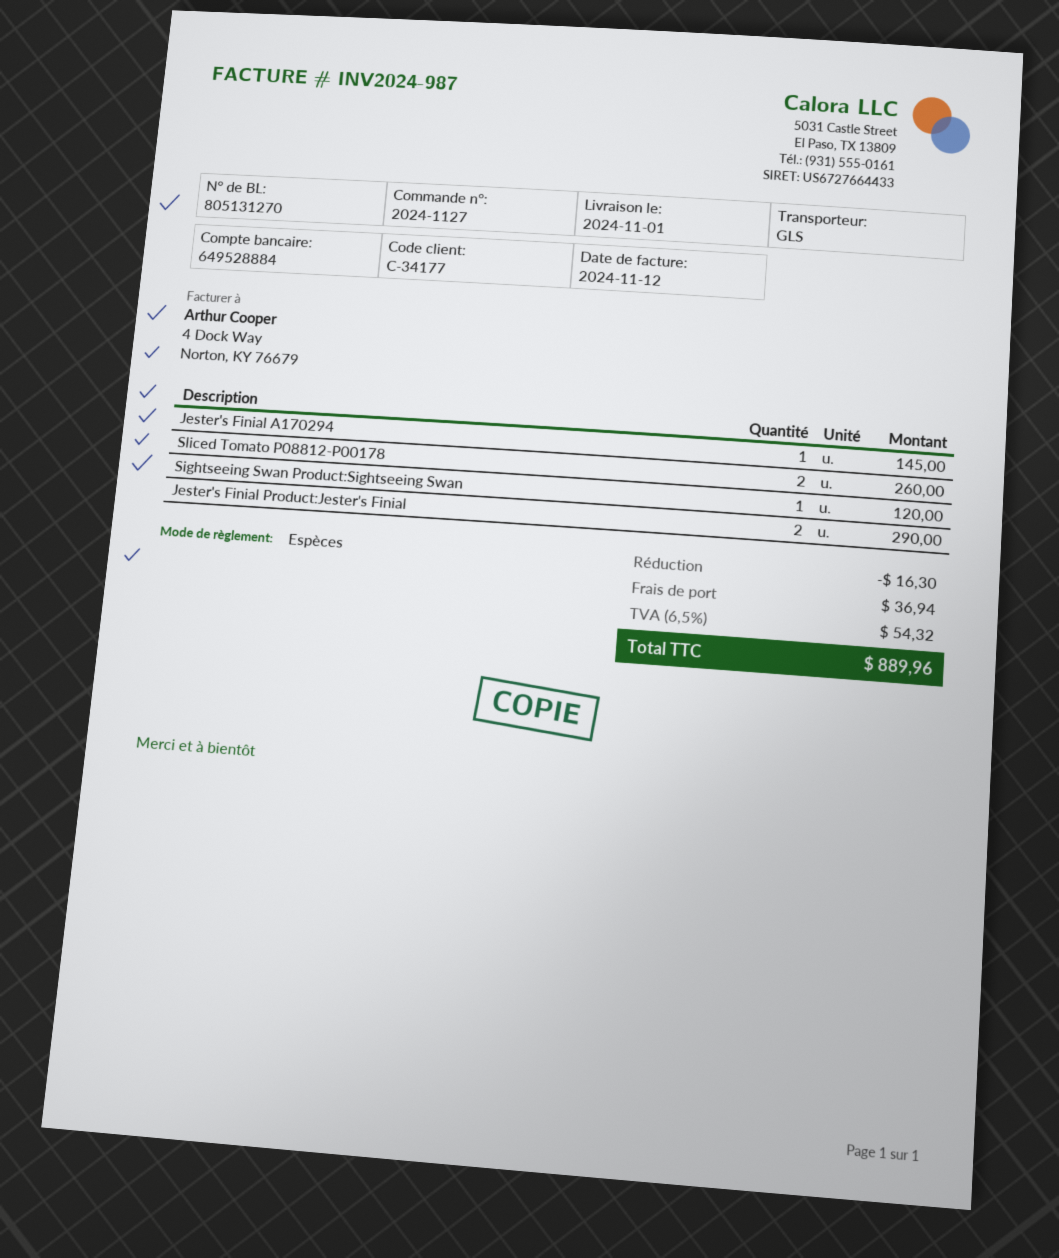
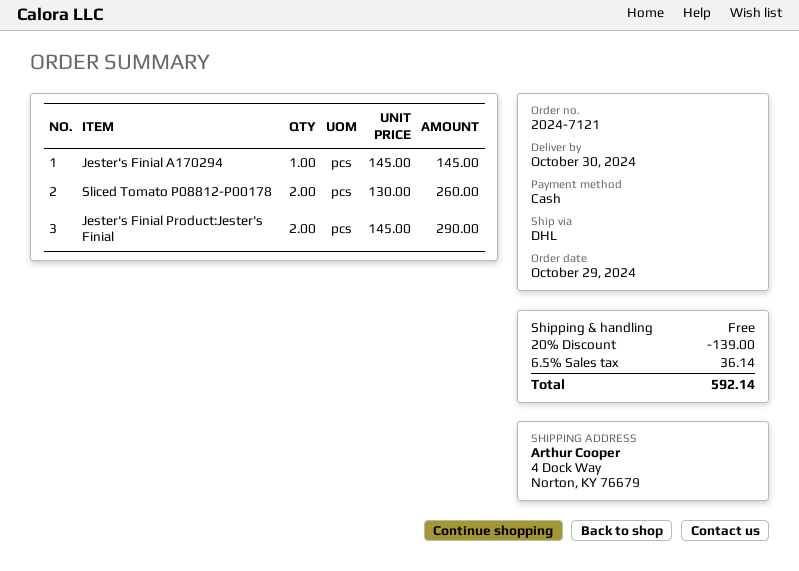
order number: 2024-1127 -> 2024-7121
delivery date: 2024-11-01 -> 2024-10-30
shipping method: GLS -> DHL
Sightseeing Swan Product:Sightseeing Swan: 1 for 120.00 -> none
discount: 16.30 -> 139.00
shipping: 36.94 -> 0.00
tax: 6.5% = 54.32 -> 6.5% = 36.14
total: 889.96 -> 592.14

